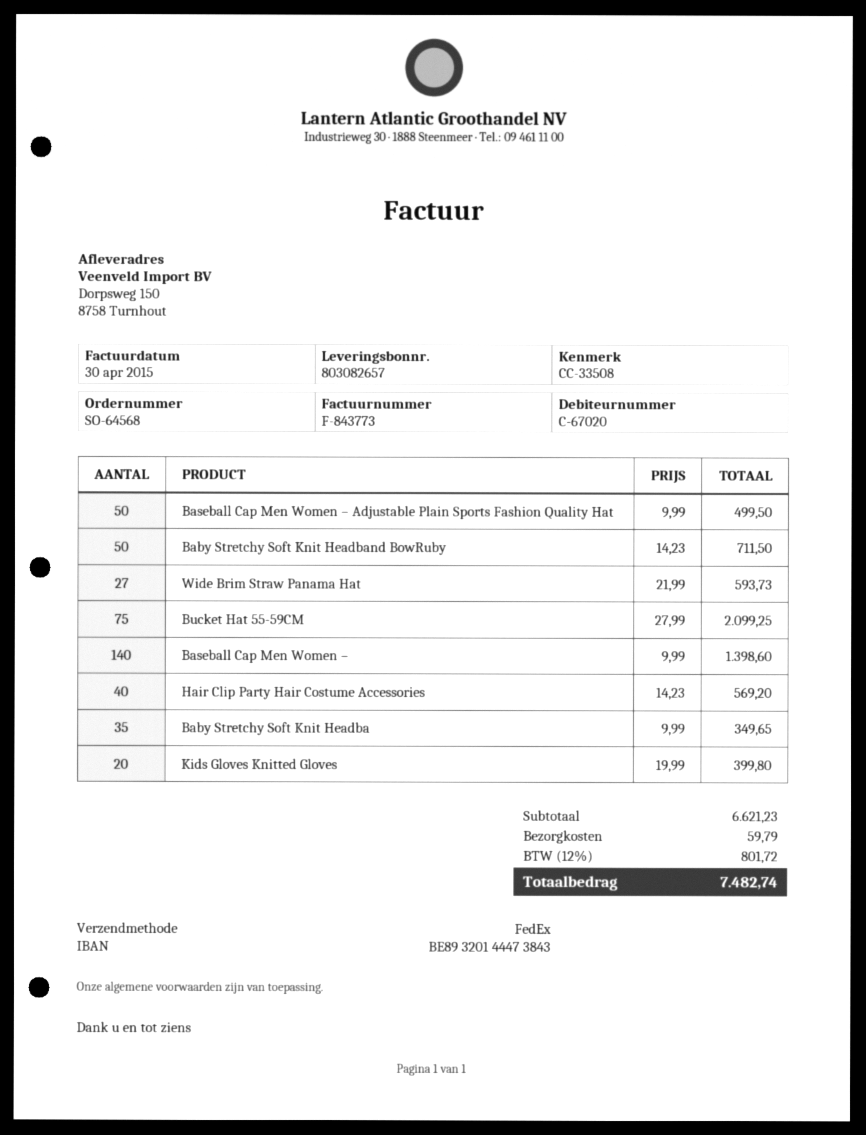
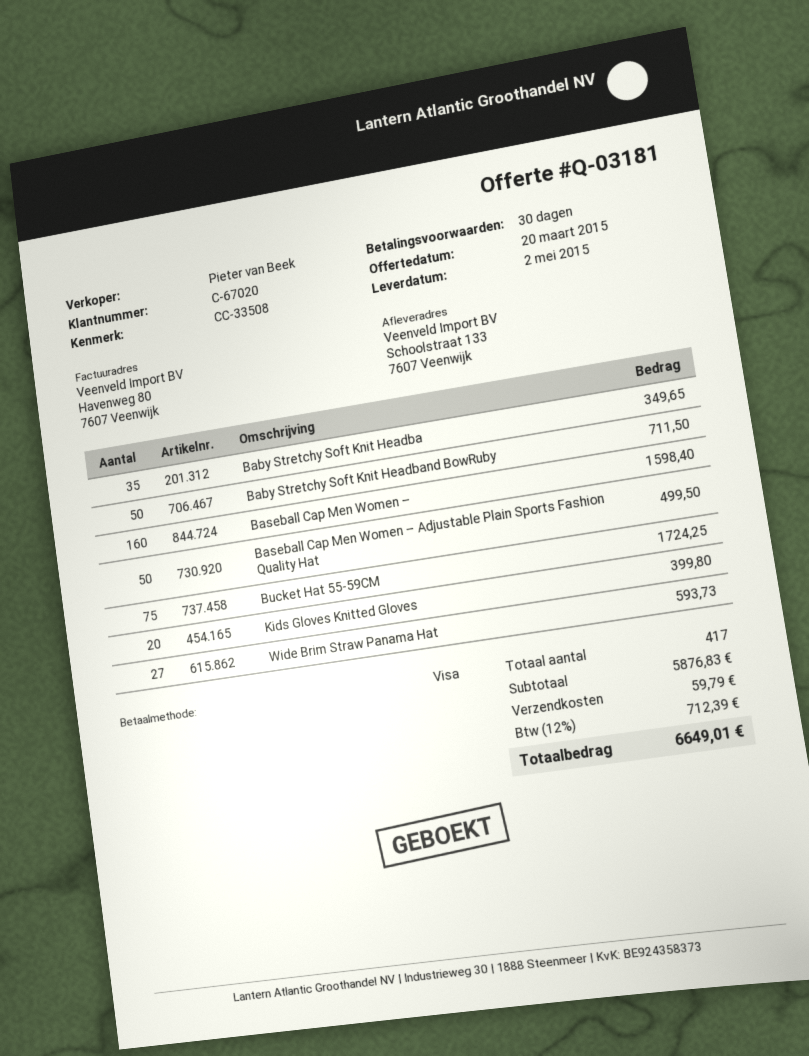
ship to: Dorpsweg 150, 8758 Turnhout -> Schoolstraat 133, 7607 Veenwijk
Bucket Hat 55-59CM: 75 for 2099.25 -> 75 for 1724.25
Baseball Cap Men Women –: 140 for 1398.60 -> 160 for 1598.40
Hair Clip Party Hair Costume Accessories: 40 for 569.20 -> none
subtotal: 6621.23 -> 5876.83
tax: 12% = 801.72 -> 12% = 712.39
total: 7482.74 -> 6649.01

